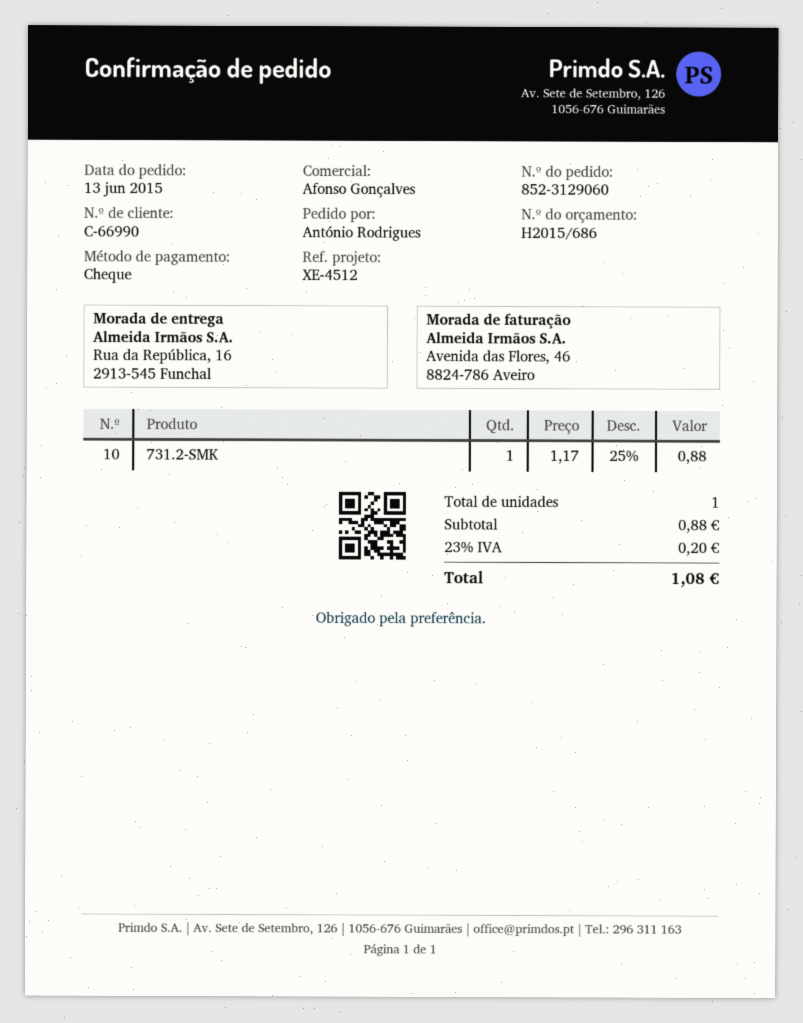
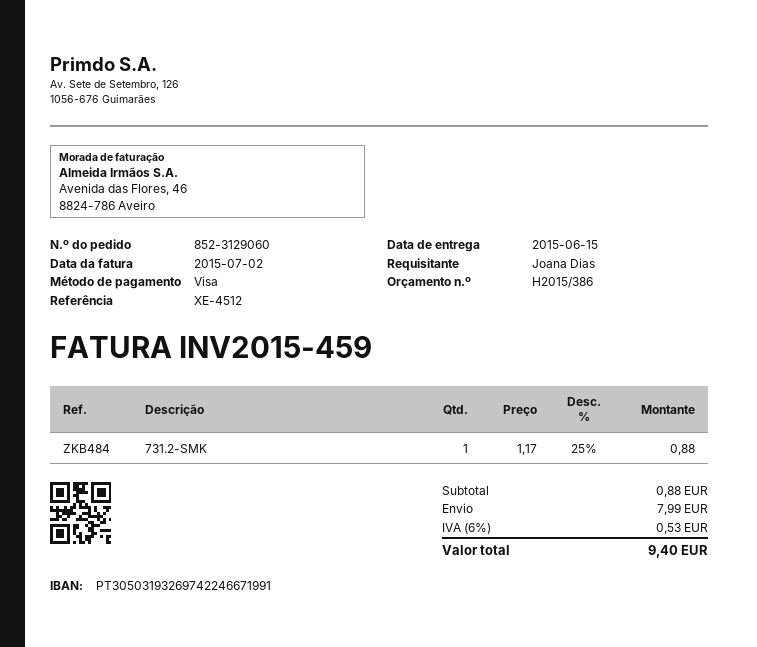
quote number: H2015/686 -> H2015/386
ordered by: António Rodrigues -> Joana Dias
payment method: cheque -> Visa
shipping: none -> 7.99
tax: 23% = 0.20 -> 6% = 0.53
total: 1.08 -> 9.40

